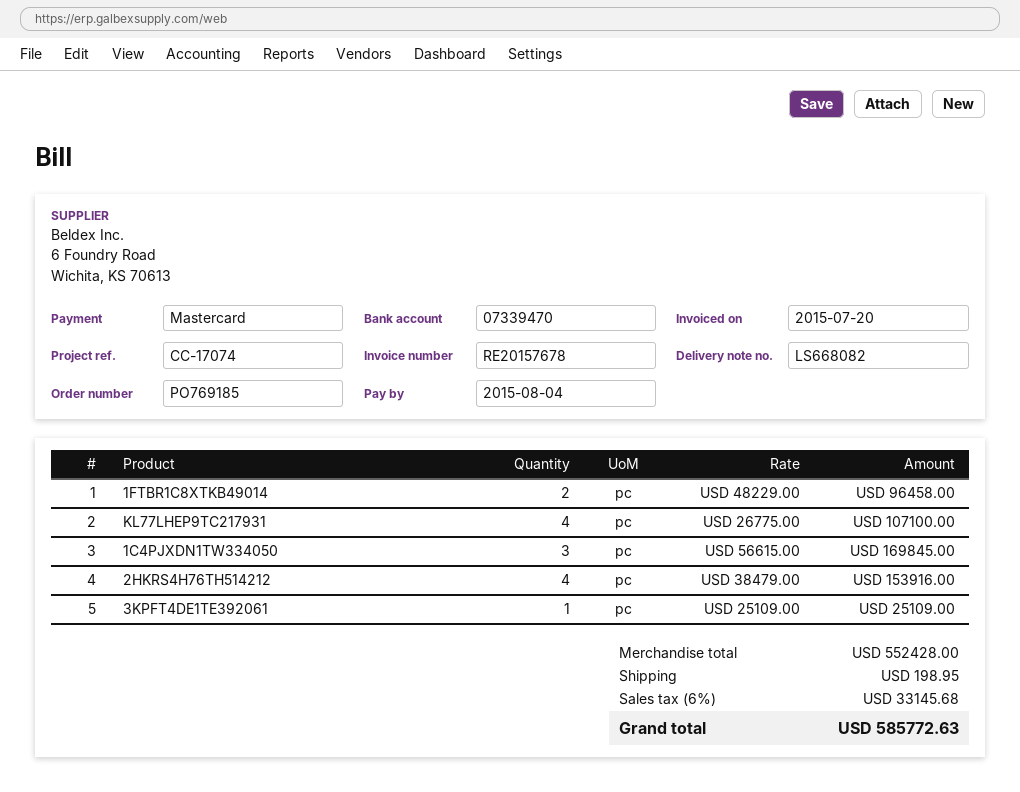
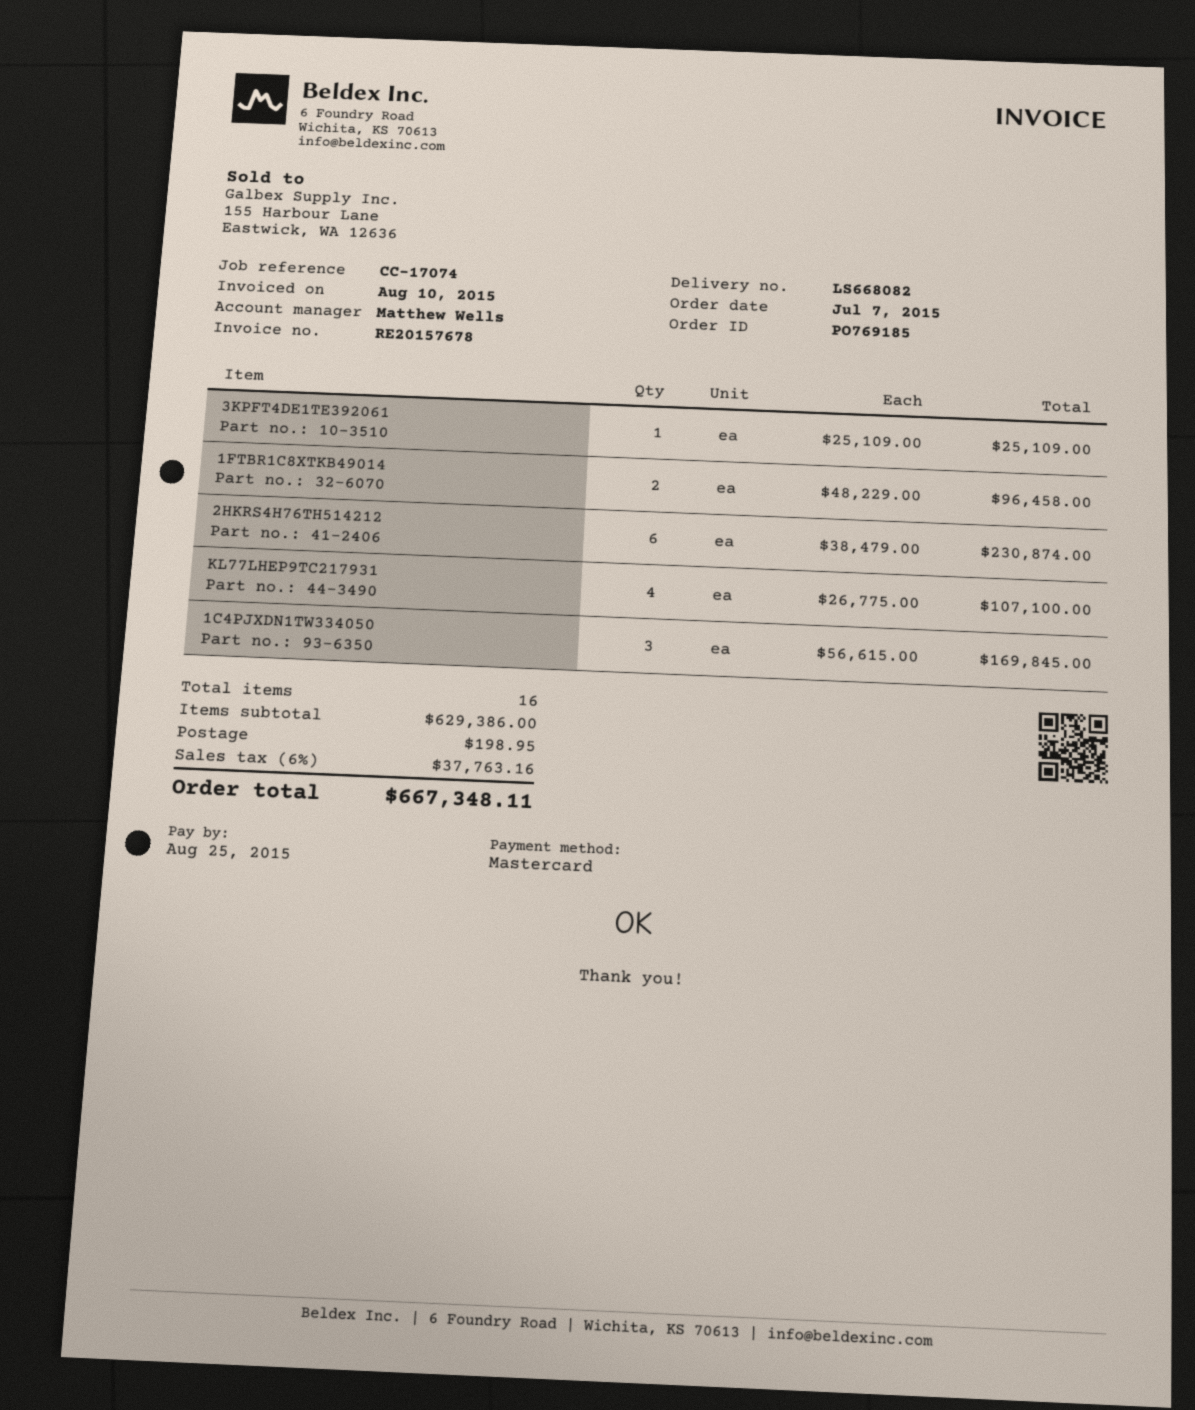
invoice date: 2015-07-20 -> 2015-08-10
due date: 2015-08-04 -> 2015-08-25
2HKRS4H76TH514212: 4 x 38479.00 = 153916.00 -> 6 x 38479.00 = 230874.00
subtotal: 552428.00 -> 629386.00
tax: 6% = 33145.68 -> 6% = 37763.16
total: 585772.63 -> 667348.11

